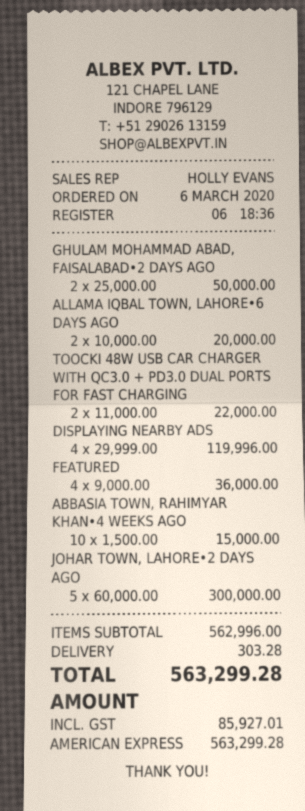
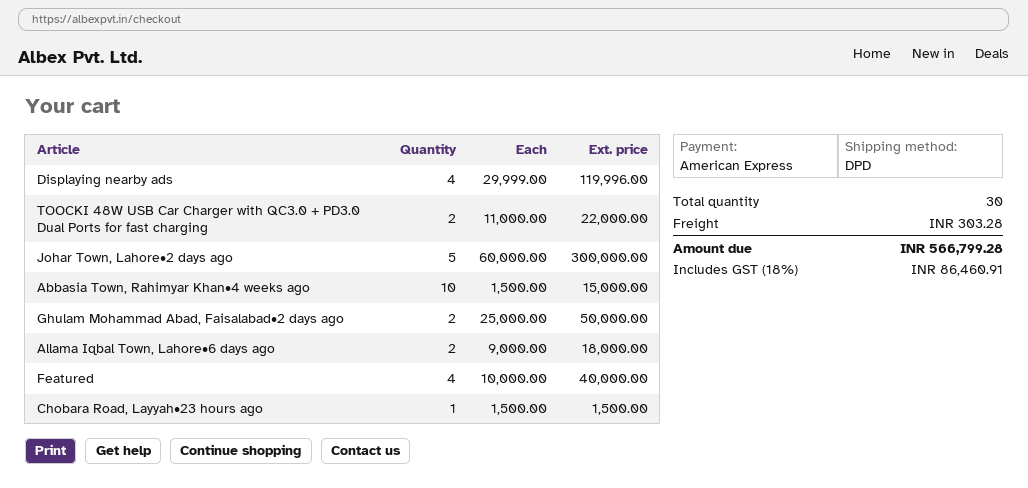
ALLAMA IQBAL TOWN, LAHORE•6 DAYS AGO: 2 x 10000.00 = 20000.00 -> 2 x 9000.00 = 18000.00
FEATURED: 4 x 9000.00 = 36000.00 -> 4 x 10000.00 = 40000.00
Chobara Road, Layyah•23 hours ago: none -> 1 x 1500.00 = 1500.00
tax: 85927.01 -> 86460.91
total: 563299.28 -> 566799.28

